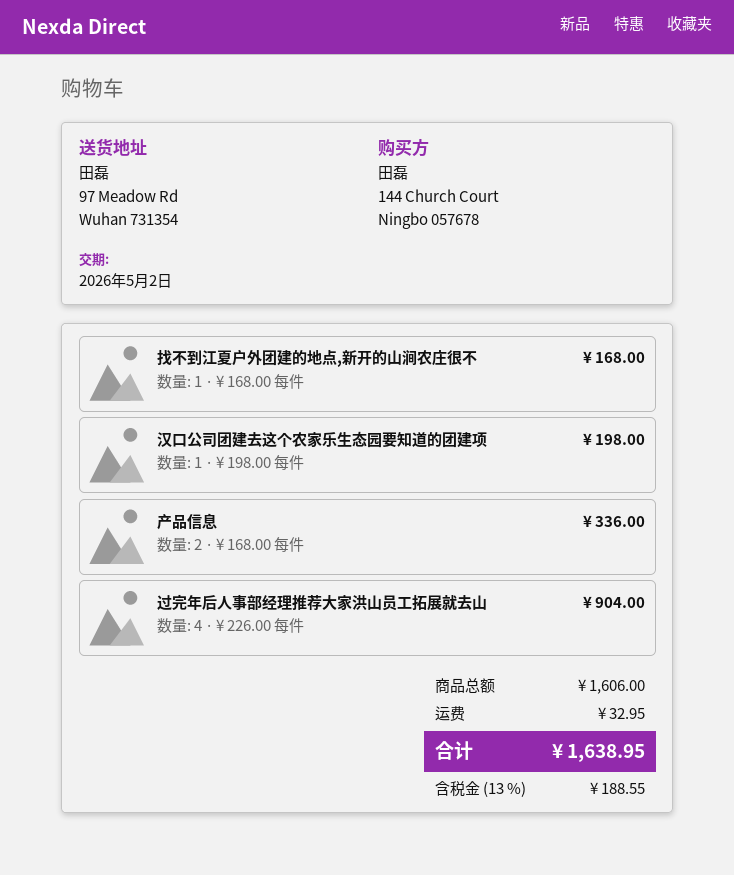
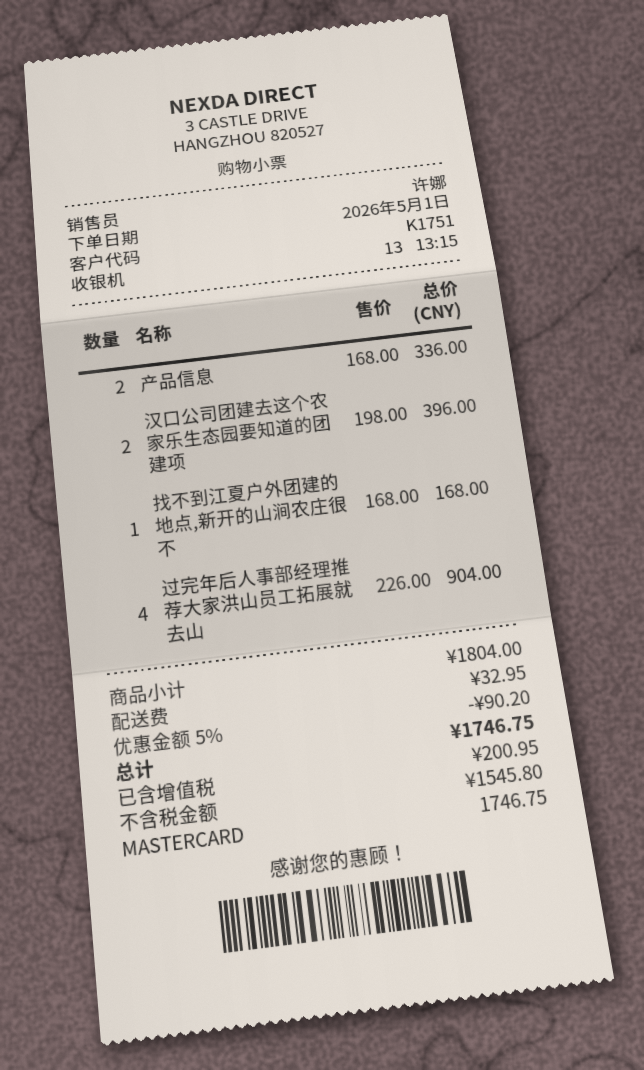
汉口公司团建去这个农家乐生态园要知道的团建项: 1 x 198.00 = 198.00 -> 2 x 198.00 = 396.00
subtotal: 1606.00 -> 1804.00
discount: none -> 5% = 90.20
tax: 188.55 -> 200.95
total: 1638.95 -> 1746.75

